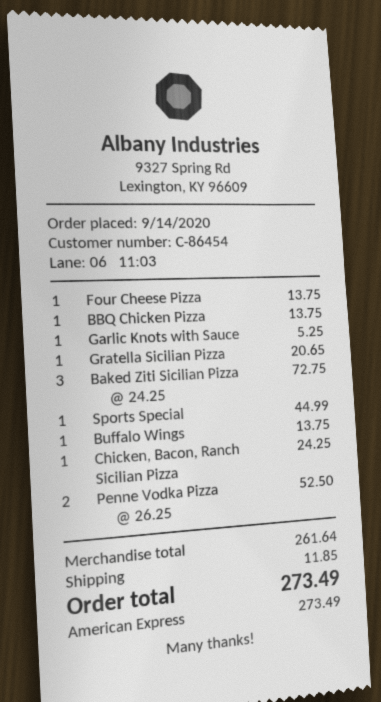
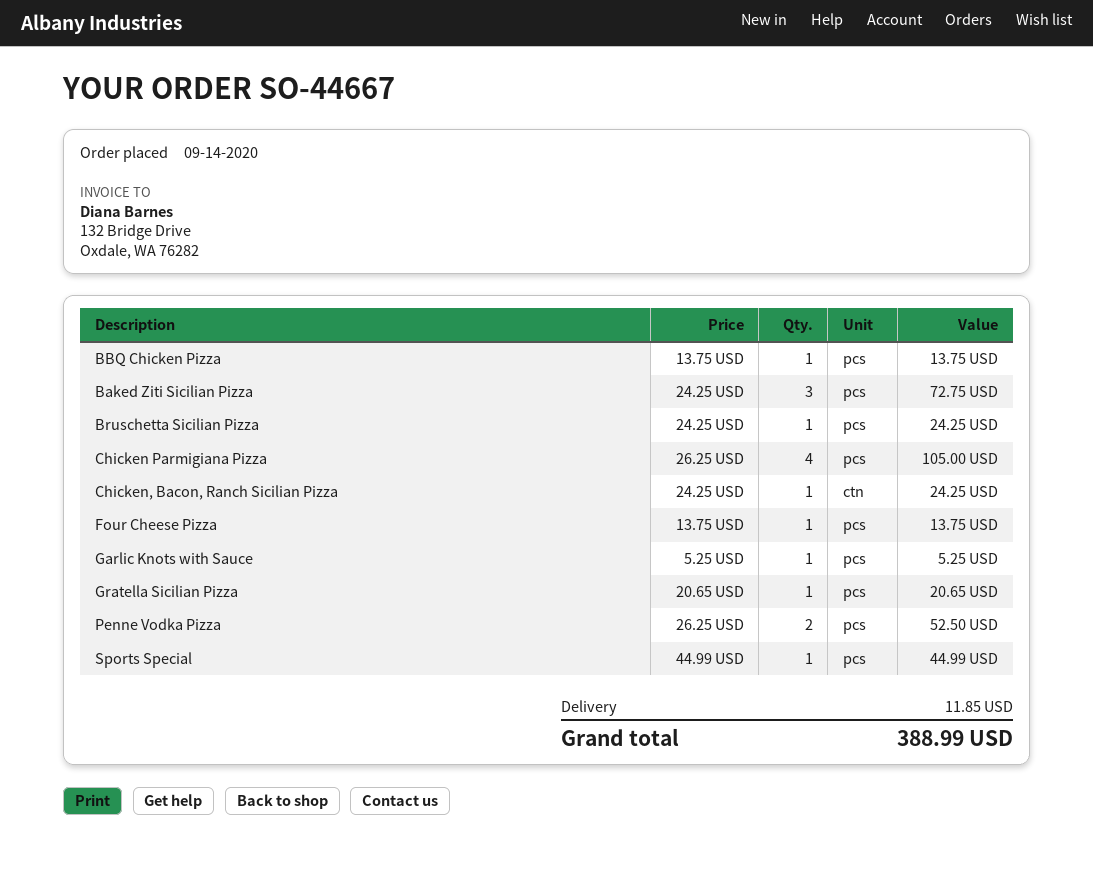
Buffalo Wings: 1 x 13.75 = 13.75 -> none
Bruschetta Sicilian Pizza: none -> 1 x 24.25 = 24.25
Chicken Parmigiana Pizza: none -> 4 x 26.25 = 105.00
total: 273.49 -> 388.99

